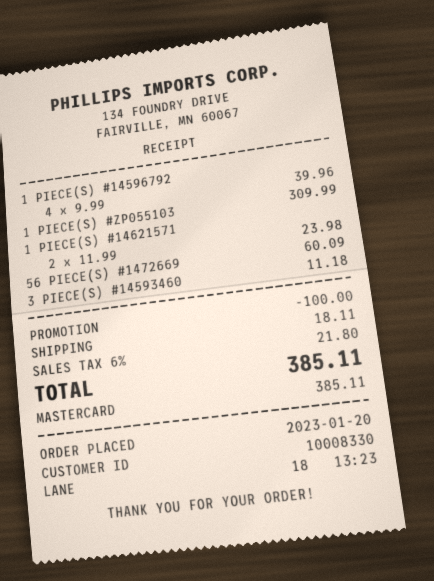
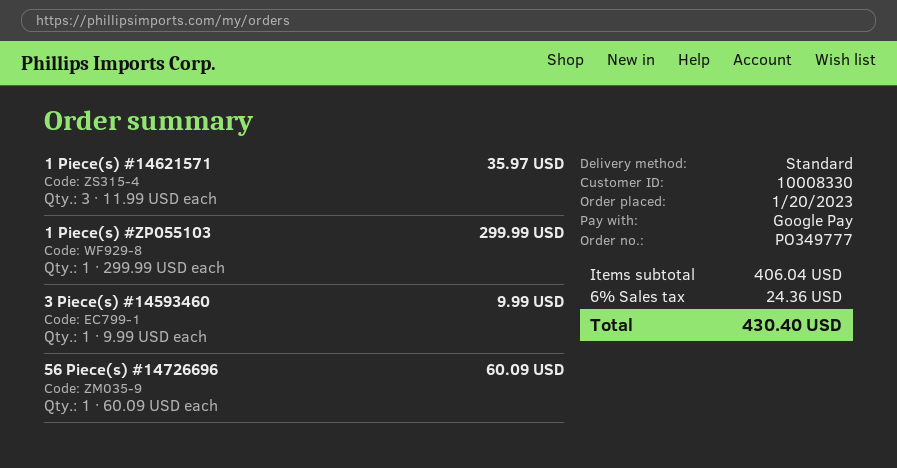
payment method: Mastercard -> Google Pay
1 PIECE(S) #14596792: 4 x 9.99 = 39.96 -> none
1 PIECE(S) #ZP055103: 1 x 309.99 = 309.99 -> 1 x 299.99 = 299.99
1 PIECE(S) #14621571: 2 x 11.99 = 23.98 -> 3 x 11.99 = 35.97
3 PIECE(S) #14593460: 1 x 11.18 = 11.18 -> 1 x 9.99 = 9.99
discount: 100.00 -> none
shipping: 18.11 -> none
tax: 6% = 21.80 -> 6% = 24.36
total: 385.11 -> 430.40

